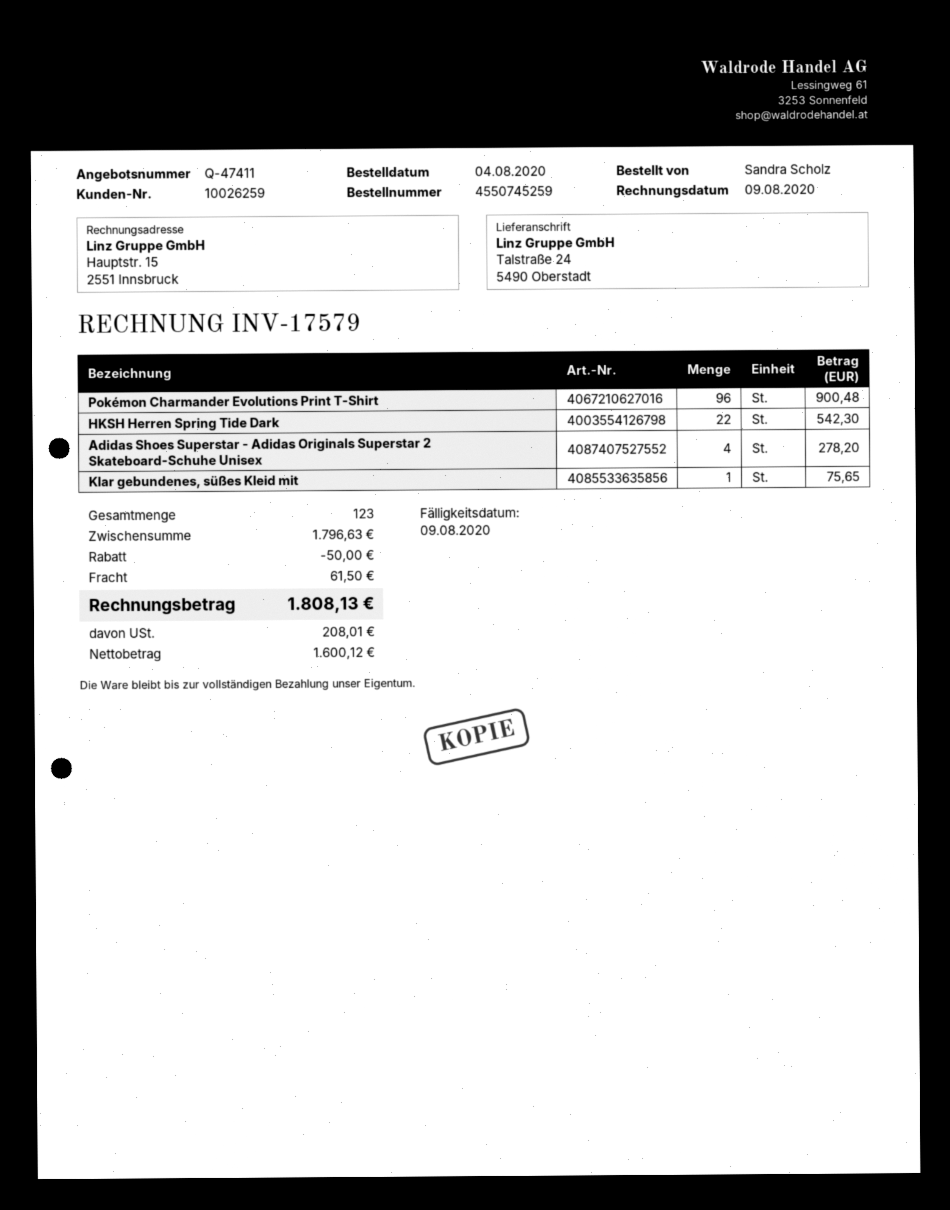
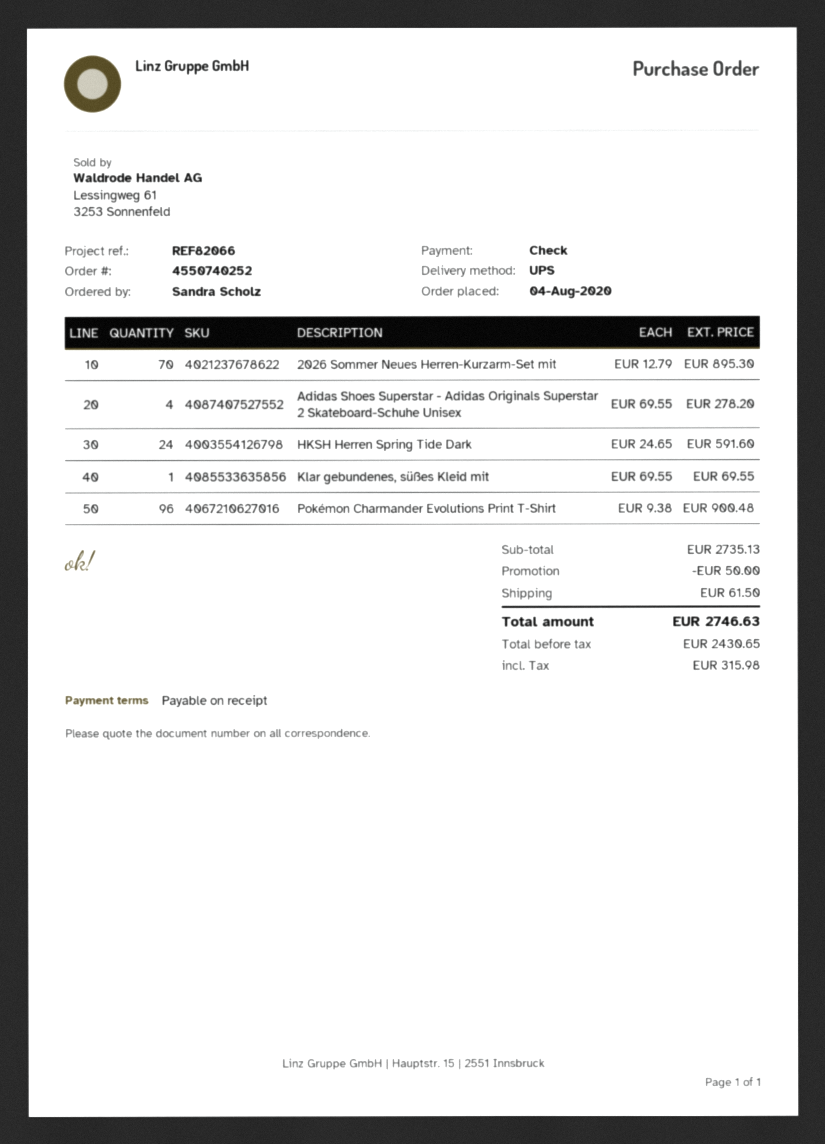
order number: 4550745259 -> 4550740252
HKSH Herren Spring Tide Dark: 22 for 542.30 -> 24 for 591.60
Klar gebundenes, süßes Kleid mit: 1 for 75.65 -> 1 for 69.55
2026 Sommer Neues Herren-Kurzarm-Set mit: none -> 70 for 895.30
subtotal: 1796.63 -> 2735.13
net: 1600.12 -> 2430.65
tax: 208.01 -> 315.98
total: 1808.13 -> 2746.63

